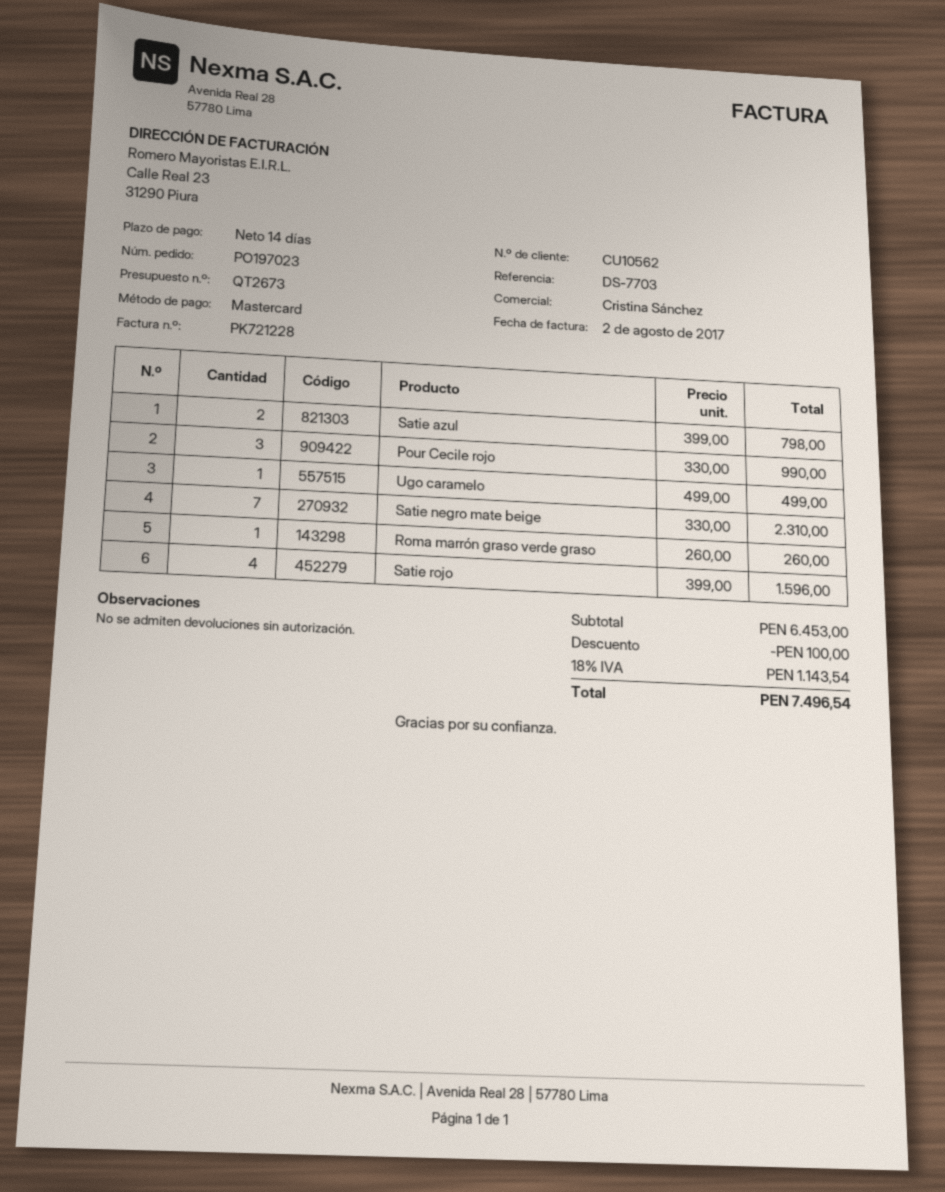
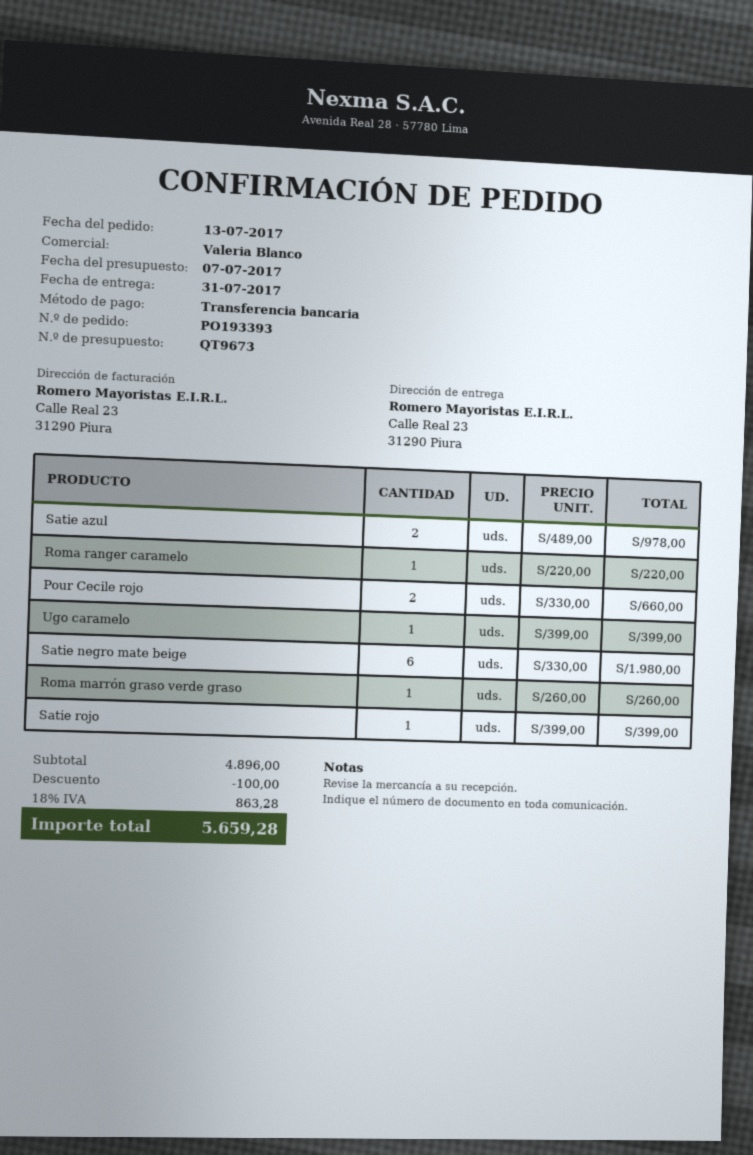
quote number: QT2673 -> QT9673
order number: PO197023 -> PO193393
sales rep: Cristina Sánchez -> Valeria Blanco
payment method: Mastercard -> bank transfer
Satie azul: 2 x 399.00 = 798.00 -> 2 x 489.00 = 978.00
Pour Cecile rojo: 3 x 330.00 = 990.00 -> 2 x 330.00 = 660.00
Ugo caramelo: 1 x 499.00 = 499.00 -> 1 x 399.00 = 399.00
Satie negro mate beige: 7 x 330.00 = 2310.00 -> 6 x 330.00 = 1980.00
Satie rojo: 4 x 399.00 = 1596.00 -> 1 x 399.00 = 399.00
Roma ranger caramelo: none -> 1 x 220.00 = 220.00
subtotal: 6453.00 -> 4896.00
tax: 18% = 1143.54 -> 18% = 863.28
total: 7496.54 -> 5659.28

